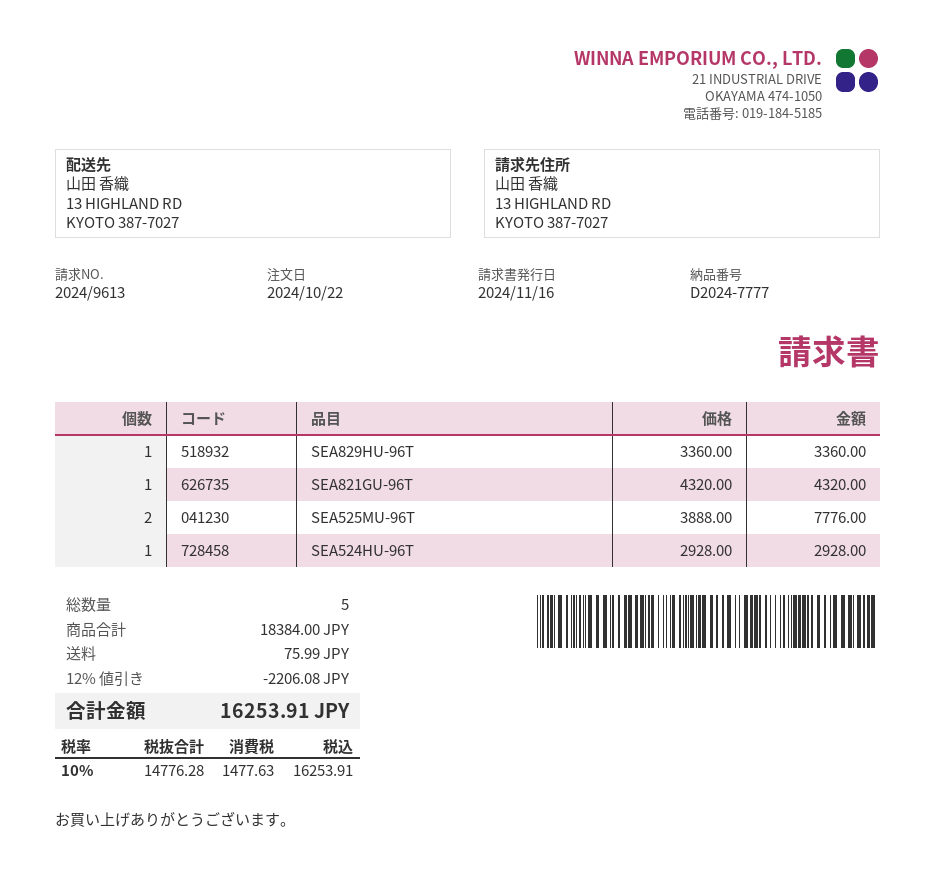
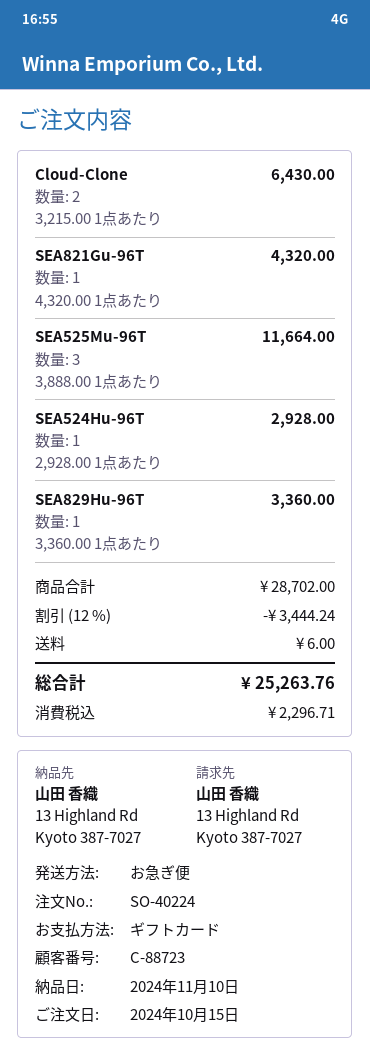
order date: 2024-10-22 -> 2024-10-15
SEA525MU-96T: 2 x 3888.00 = 7776.00 -> 3 x 3888.00 = 11664.00
Cloud-Clone: none -> 2 x 3215.00 = 6430.00
subtotal: 18384.00 -> 28702.00
discount: 12% = 2206.08 -> 12% = 3444.24
shipping: 75.99 -> 6.00
tax: 1477.63 -> 2296.71
total: 16253.91 -> 25263.76

